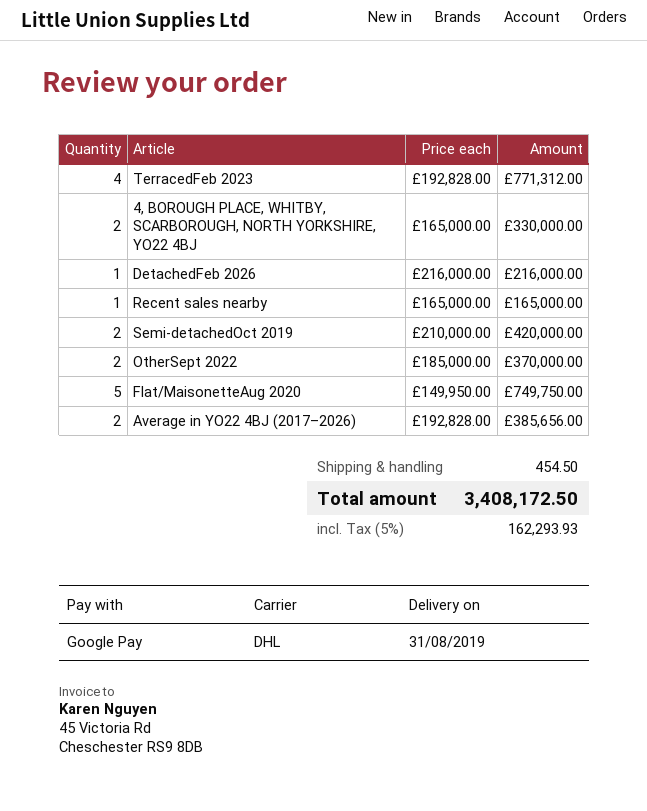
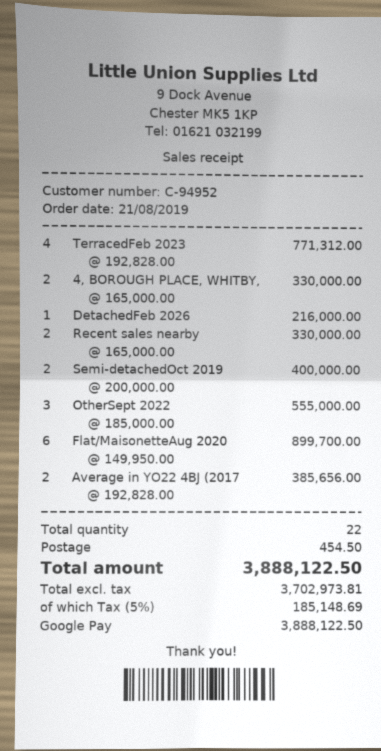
Recent sales nearby: 1 x 165000.00 = 165000.00 -> 2 x 165000.00 = 330000.00
Semi-detachedOct 2019: 2 x 210000.00 = 420000.00 -> 2 x 200000.00 = 400000.00
OtherSept 2022: 2 x 185000.00 = 370000.00 -> 3 x 185000.00 = 555000.00
Flat/MaisonetteAug 2020: 5 x 149950.00 = 749750.00 -> 6 x 149950.00 = 899700.00
tax: 5% = 162293.93 -> 5% = 185148.69
total: 3408172.50 -> 3888122.50

